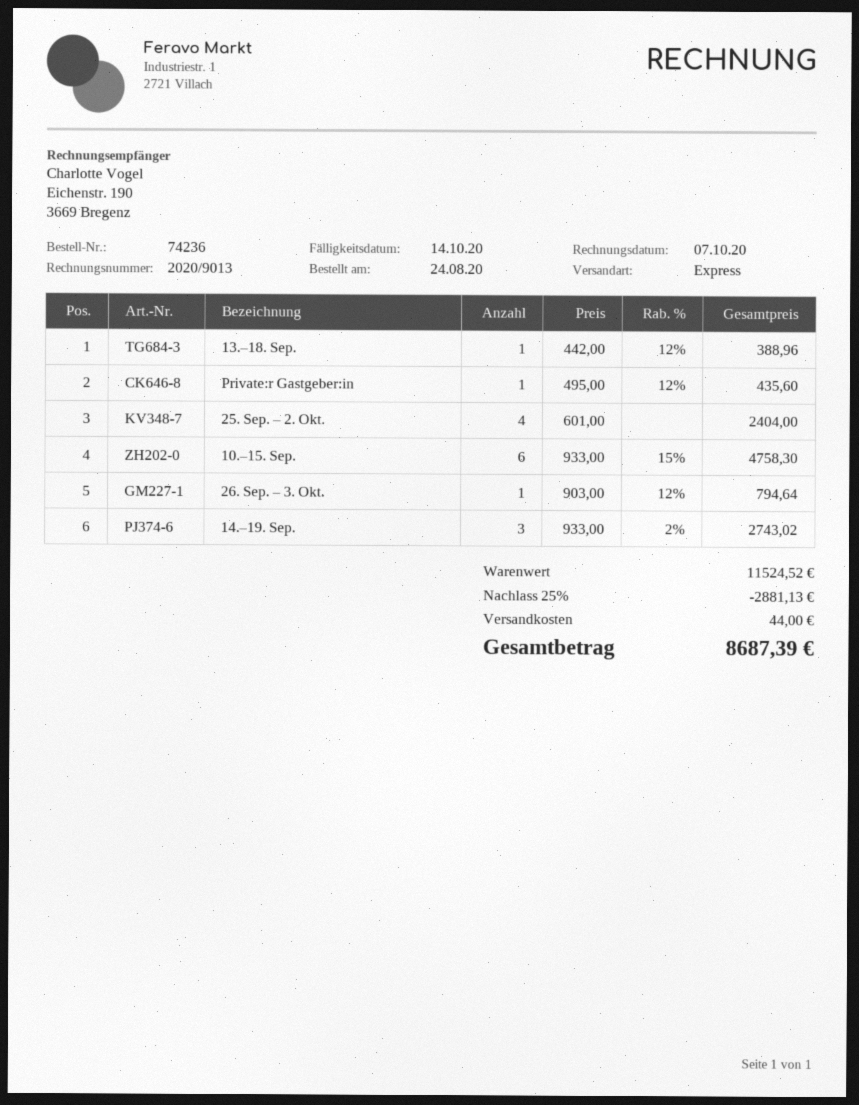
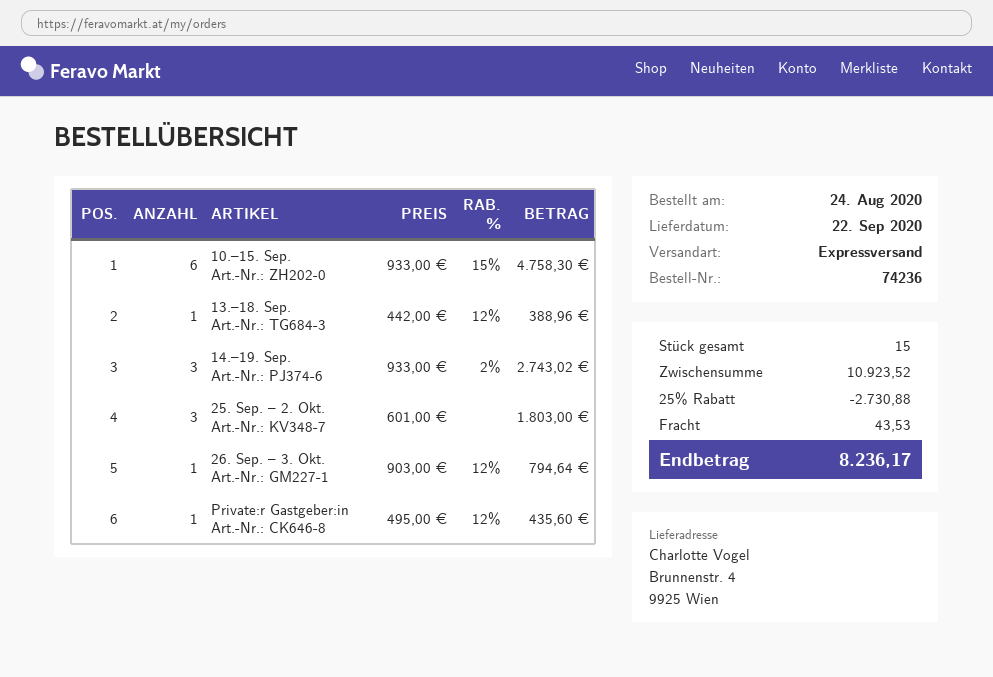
25. Sep. – 2. Okt.: 4 x 601.00 = 2404.00 -> 3 x 601.00 = 1803.00
subtotal: 11524.52 -> 10923.52
discount: 25% = 2881.13 -> 25% = 2730.88
shipping: 44.00 -> 43.53
total: 8687.39 -> 8236.17

